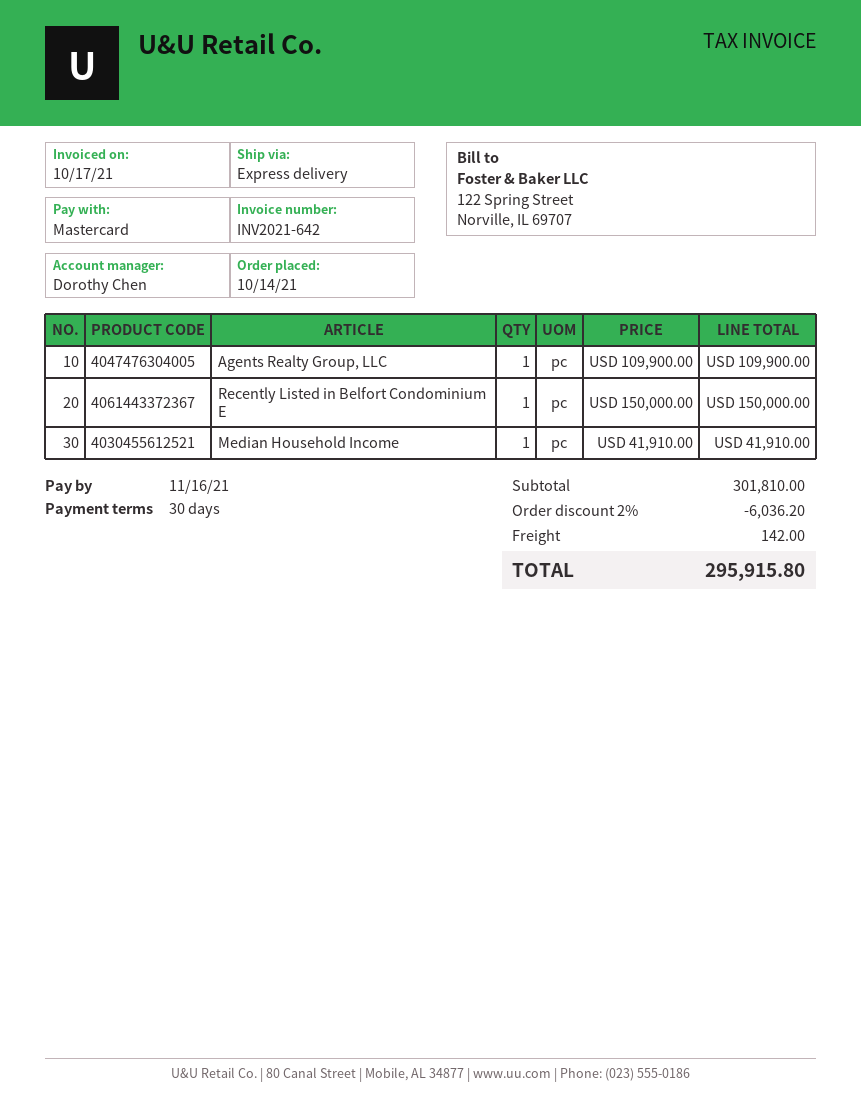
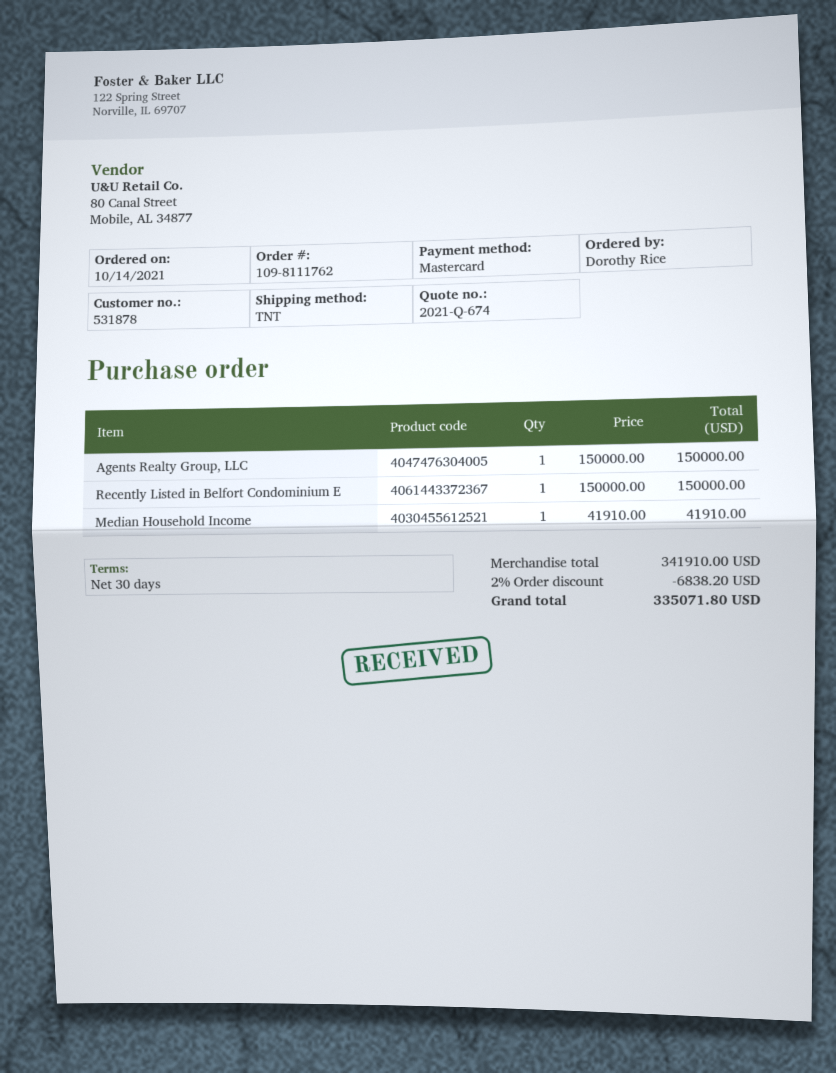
shipping method: express -> TNT
Agents Realty Group, LLC: 1 x 109900.00 = 109900.00 -> 1 x 150000.00 = 150000.00
subtotal: 301810.00 -> 341910.00
discount: 2% = 6036.20 -> 2% = 6838.20
shipping: 142.00 -> none
total: 295915.80 -> 335071.80

